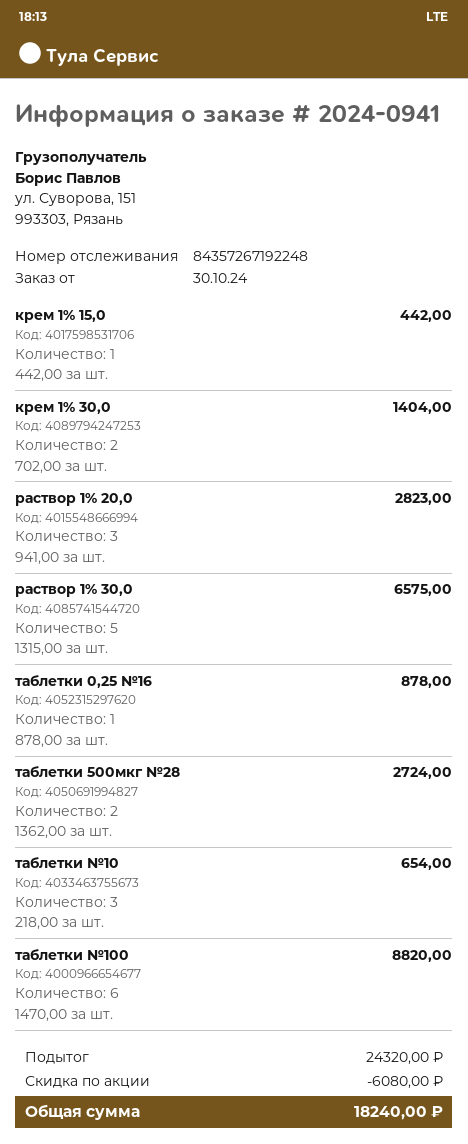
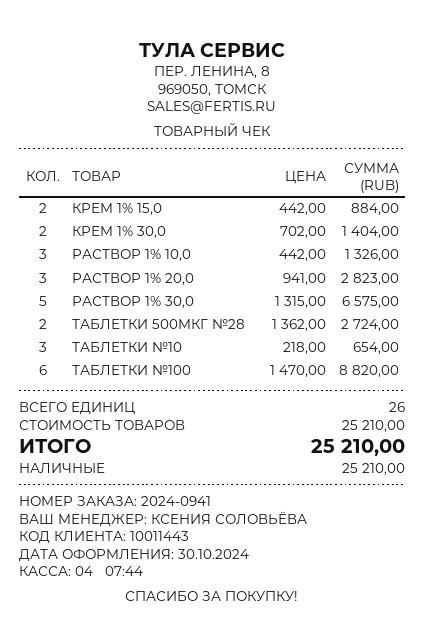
крем 1% 15,0: 1 x 442.00 = 442.00 -> 2 x 442.00 = 884.00
таблетки 0,25 №16: 1 x 878.00 = 878.00 -> none
РАСТВОР 1% 10,0: none -> 3 x 442.00 = 1326.00
subtotal: 24320.00 -> 25210.00
discount: 6080.00 -> none
total: 18240.00 -> 25210.00

